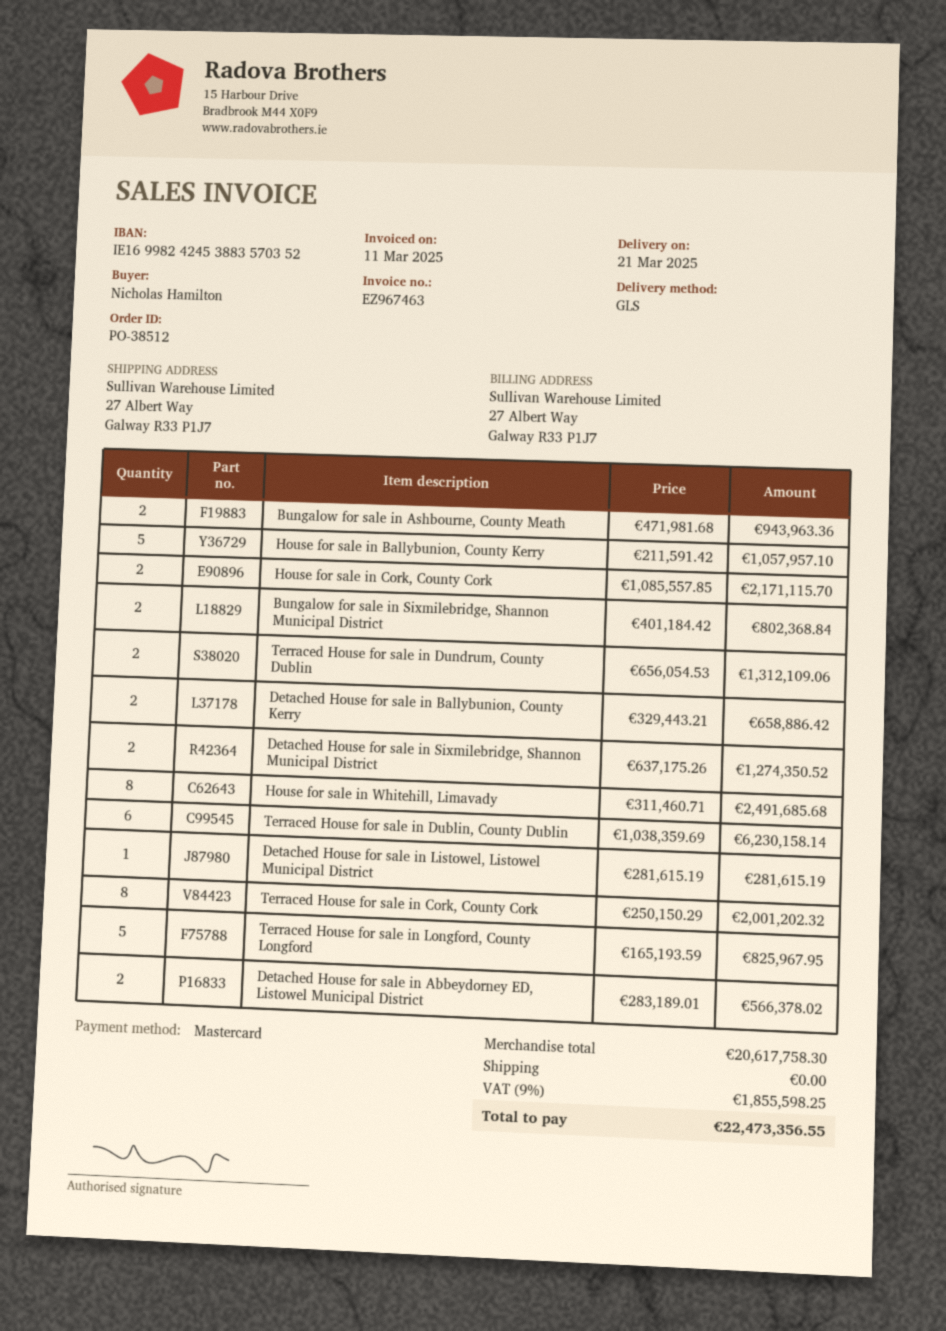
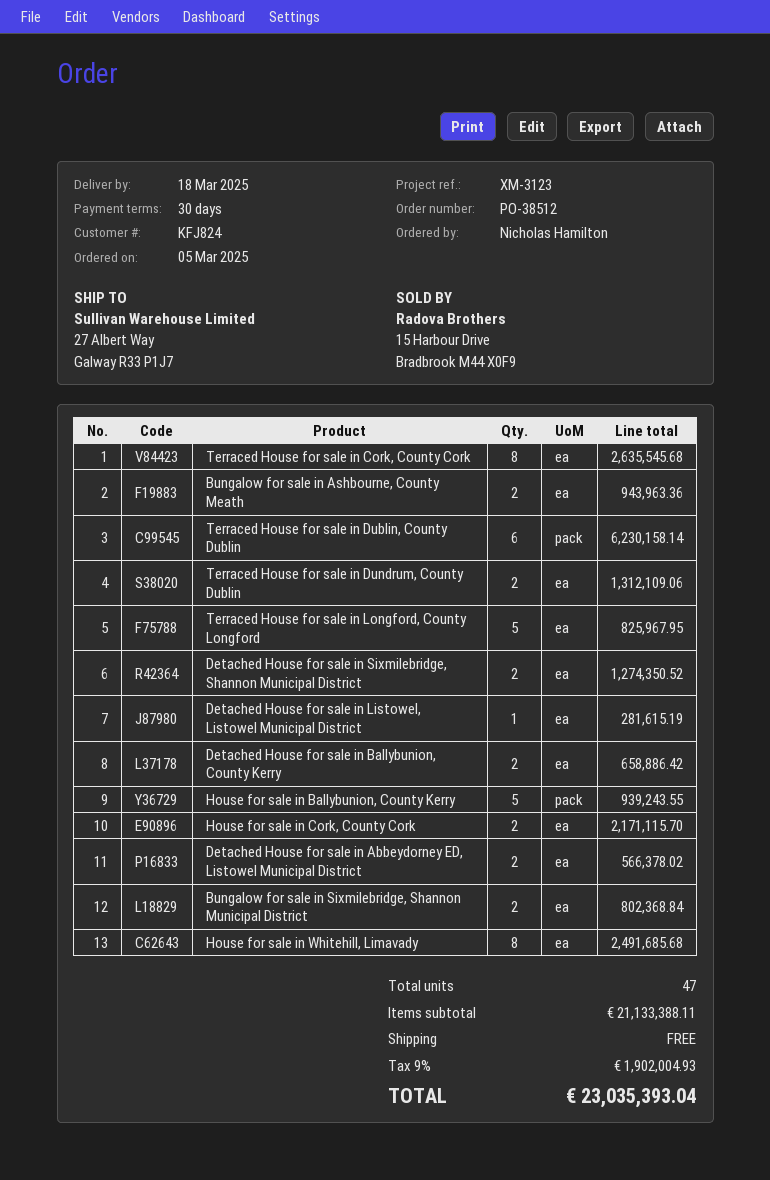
delivery date: 2025-03-21 -> 2025-03-18
House for sale in Ballybunion, County Kerry: 5 for 1057957.10 -> 5 for 939243.55
Terraced House for sale in Cork, County Cork: 8 for 2001202.32 -> 8 for 2635545.68
subtotal: 20617758.30 -> 21133388.11
tax: 9% = 1855598.25 -> 9% = 1902004.93
total: 22473356.55 -> 23035393.04

